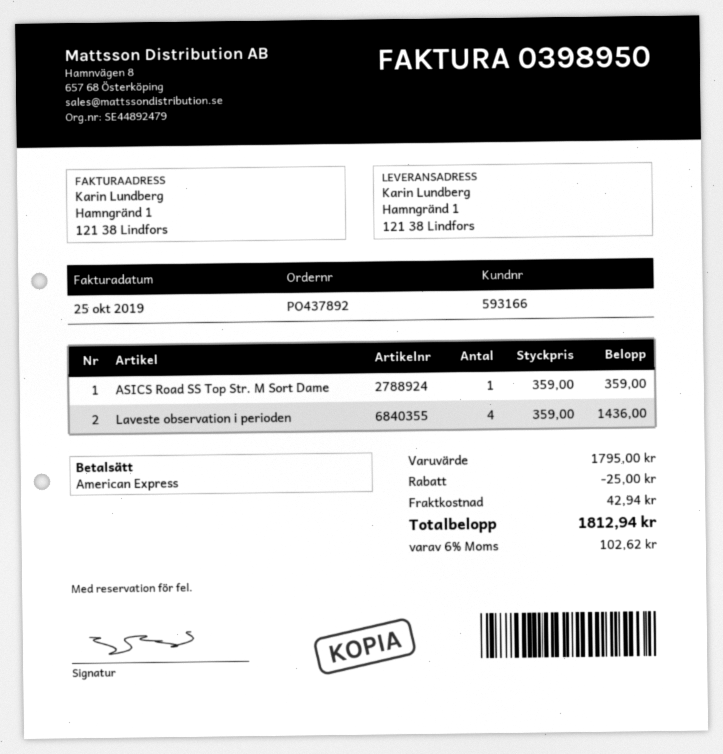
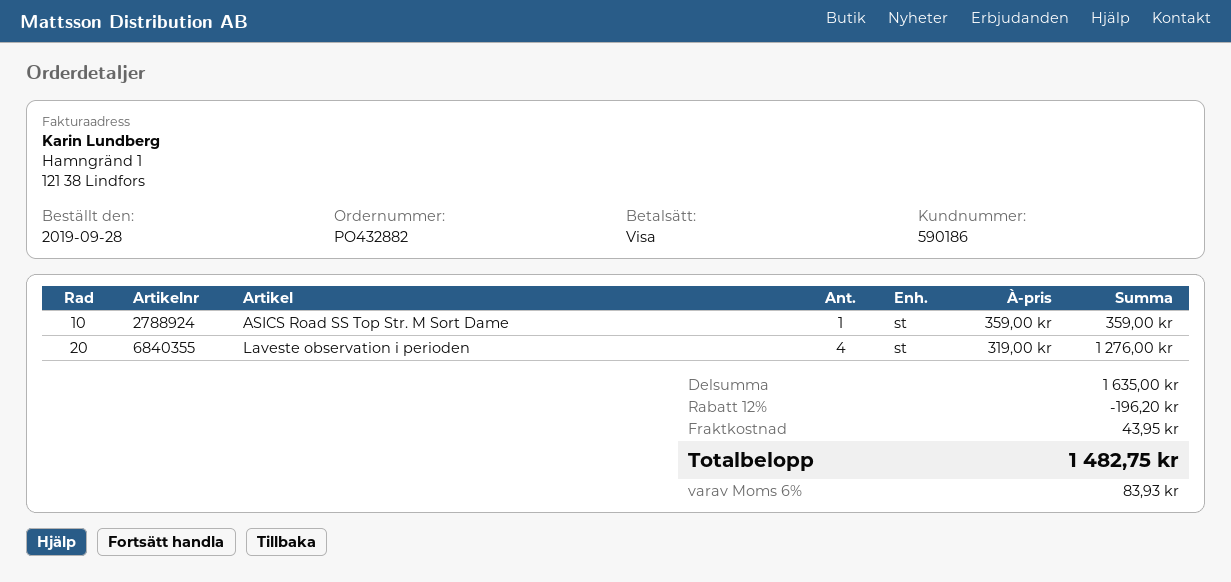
order number: PO437892 -> PO432882
customer number: 593166 -> 590186
payment method: American Express -> Visa
Laveste observation i perioden: 4 x 359.00 = 1436.00 -> 4 x 319.00 = 1276.00
subtotal: 1795.00 -> 1635.00
discount: 25.00 -> 196.20
shipping: 42.94 -> 43.95
tax: 6% = 102.62 -> 6% = 83.93
total: 1812.94 -> 1482.75

